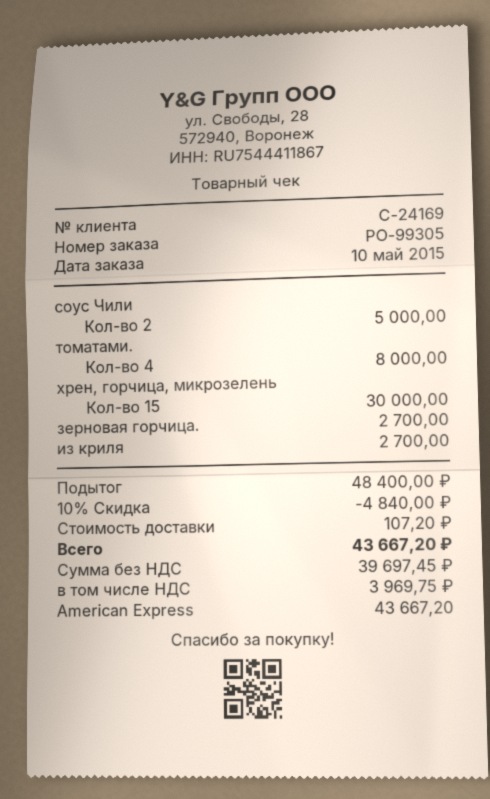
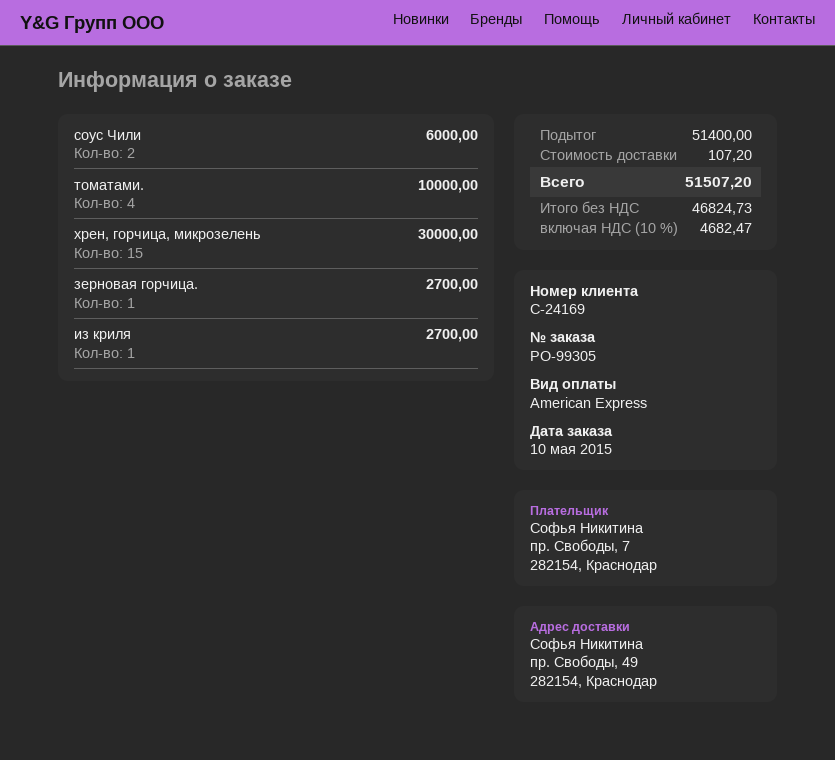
соус Чили: 2 for 5000.00 -> 2 for 6000.00
томатами.: 4 for 8000.00 -> 4 for 10000.00
subtotal: 48400.00 -> 51400.00
discount: 10% = 4840.00 -> none
net: 39697.45 -> 46824.73
tax: 3969.75 -> 4682.47
total: 43667.20 -> 51507.20

